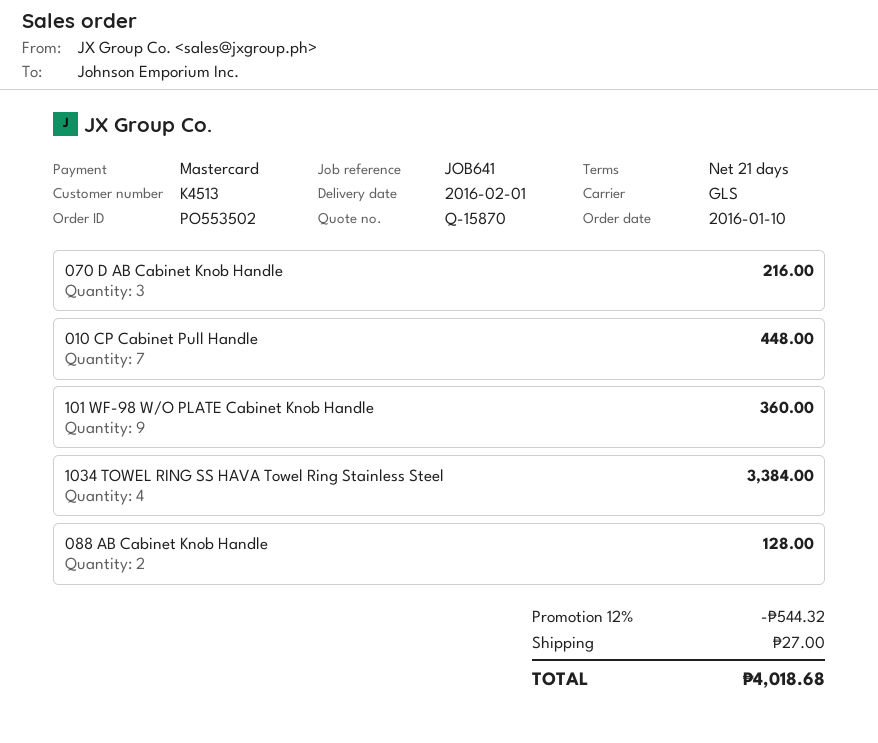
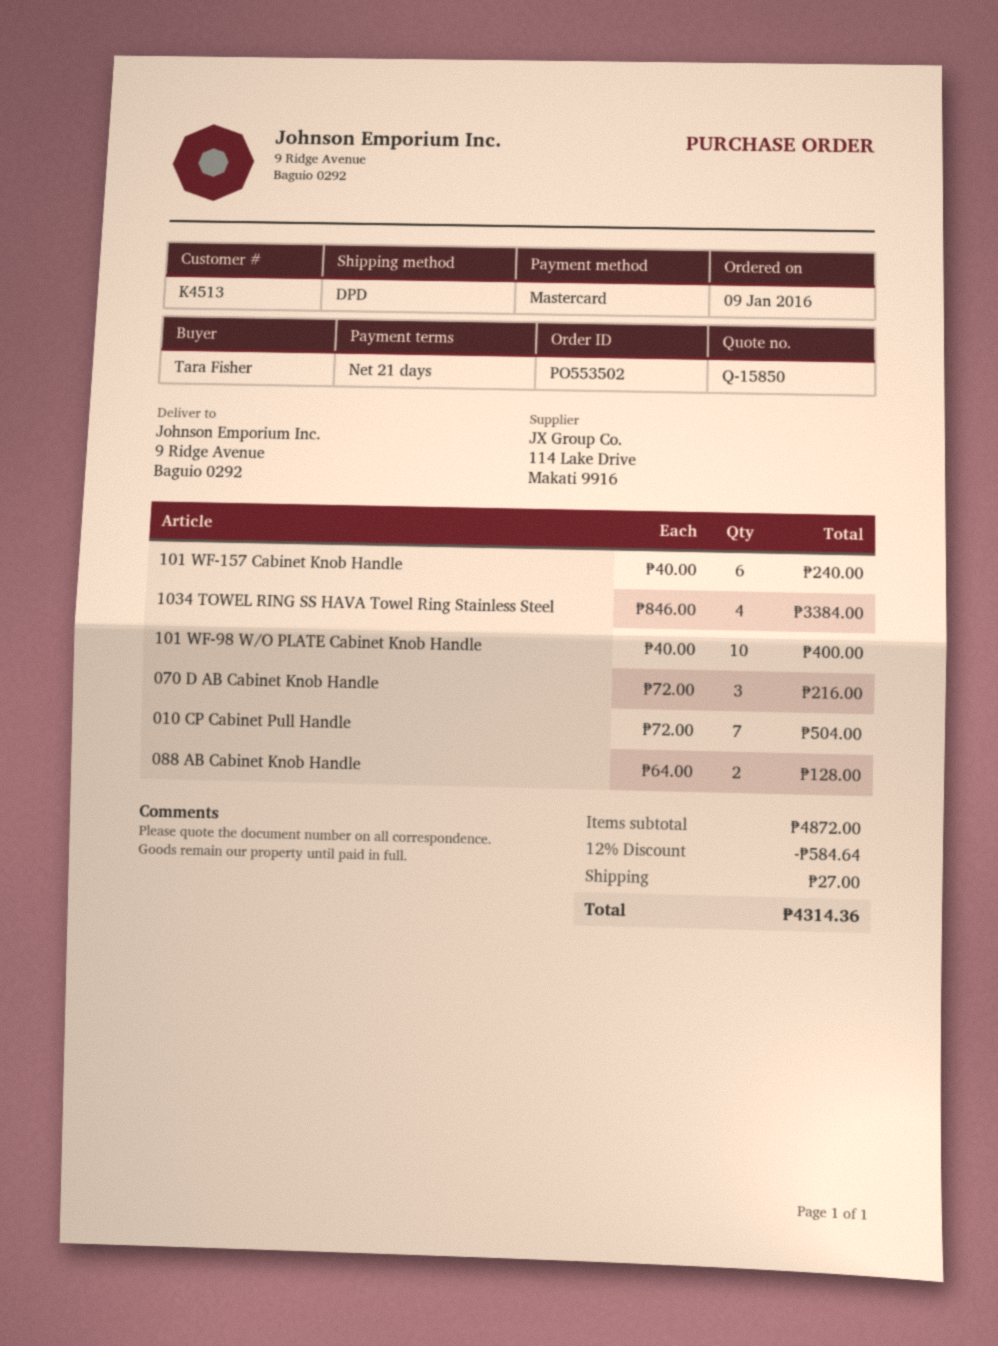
quote number: Q-15870 -> Q-15850
order date: 2016-01-10 -> 2016-01-09
shipping method: GLS -> DPD
010 CP Cabinet Pull Handle: 7 for 448.00 -> 7 for 504.00
101 WF-98 W/O PLATE Cabinet Knob Handle: 9 for 360.00 -> 10 for 400.00
101 WF-157 Cabinet Knob Handle: none -> 6 for 240.00
discount: 12% = 544.32 -> 12% = 584.64
total: 4018.68 -> 4314.36

